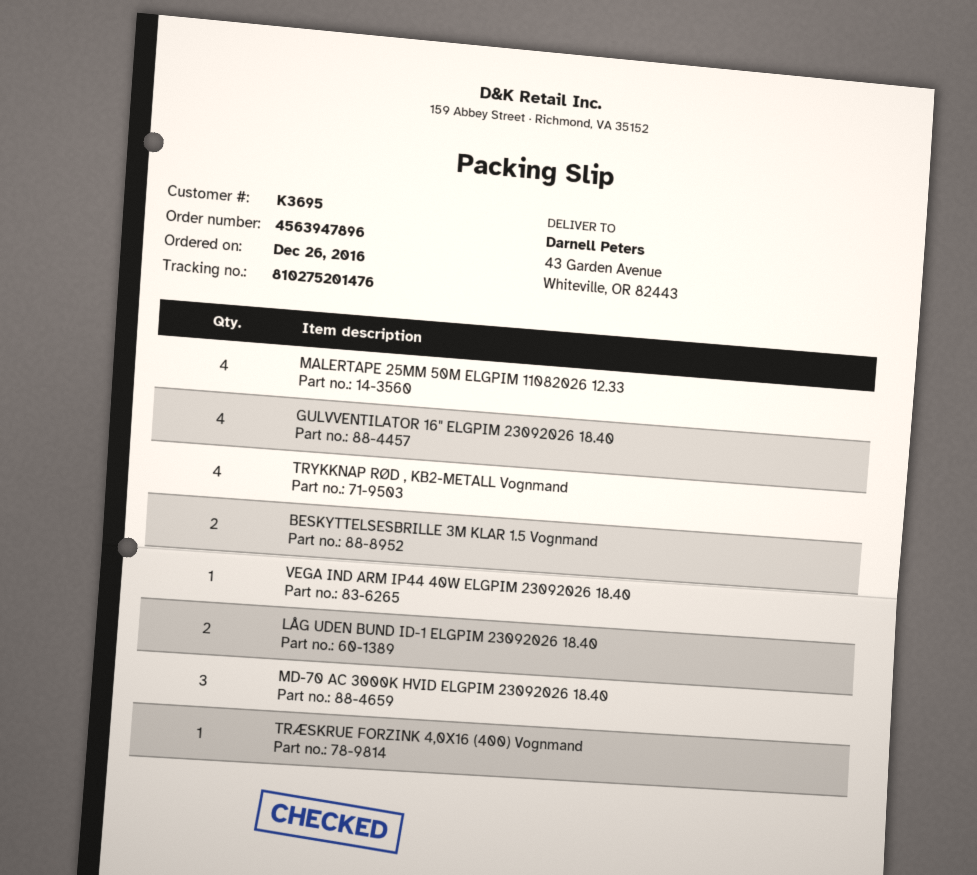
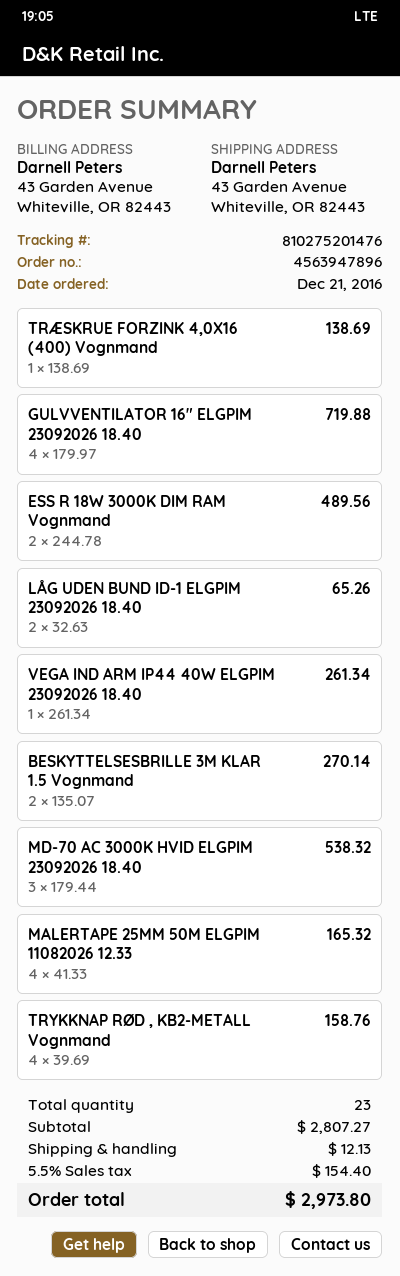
order date: 2016-12-26 -> 2016-12-21
ESS R 18W 3000K DIM RAM Vognmand: none -> 2

